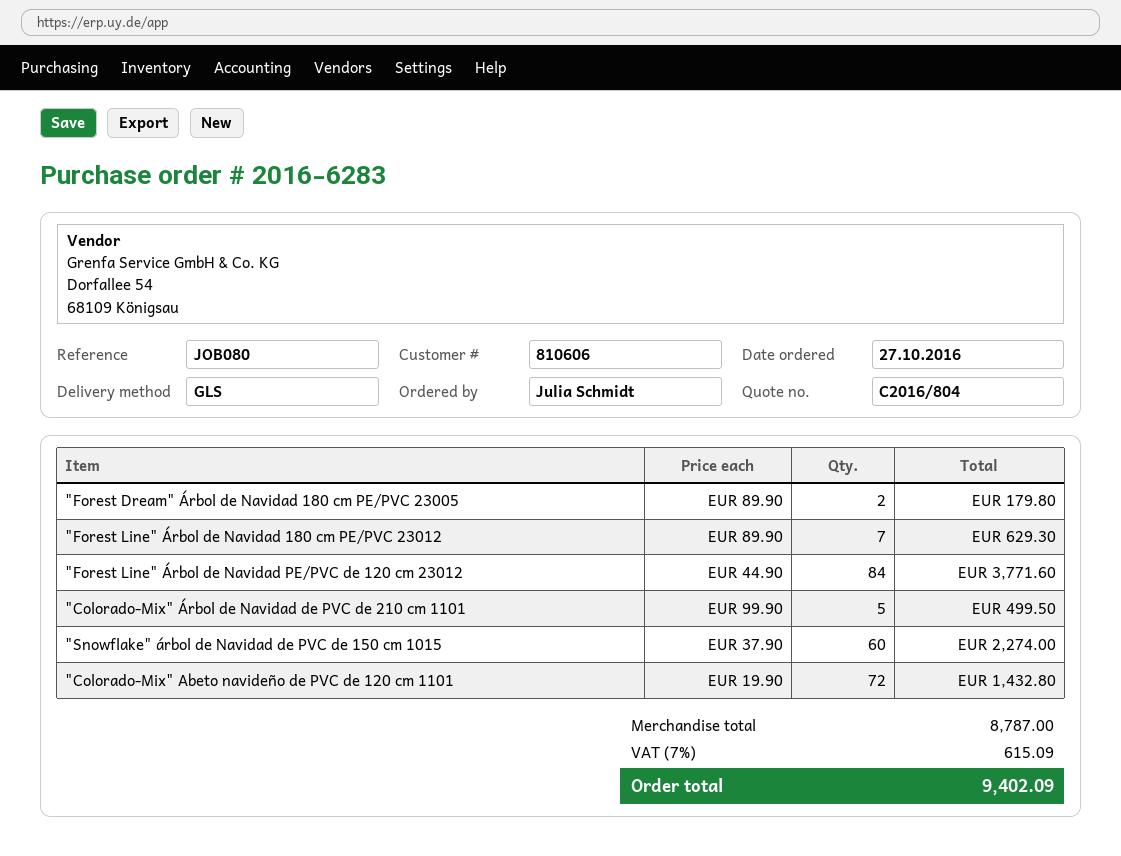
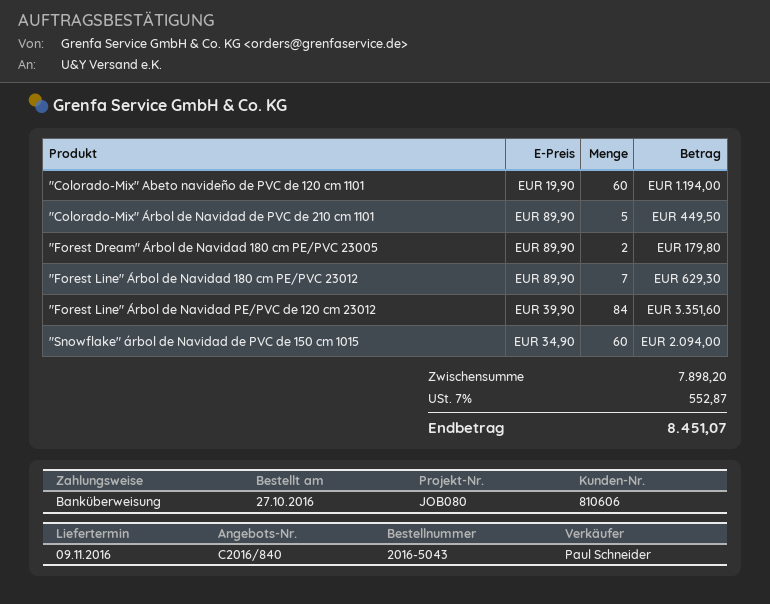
quote number: C2016/804 -> C2016/840
order number: 2016-6283 -> 2016-5043
"Forest Line" Árbol de Navidad PE/PVC de 120 cm 23012: 84 x 44.90 = 3771.60 -> 84 x 39.90 = 3351.60
"Colorado-Mix" Árbol de Navidad de PVC de 210 cm 1101: 5 x 99.90 = 499.50 -> 5 x 89.90 = 449.50
"Snowflake" árbol de Navidad de PVC de 150 cm 1015: 60 x 37.90 = 2274.00 -> 60 x 34.90 = 2094.00
"Colorado-Mix" Abeto navideño de PVC de 120 cm 1101: 72 x 19.90 = 1432.80 -> 60 x 19.90 = 1194.00
subtotal: 8787.00 -> 7898.20
tax: 7% = 615.09 -> 7% = 552.87
total: 9402.09 -> 8451.07

